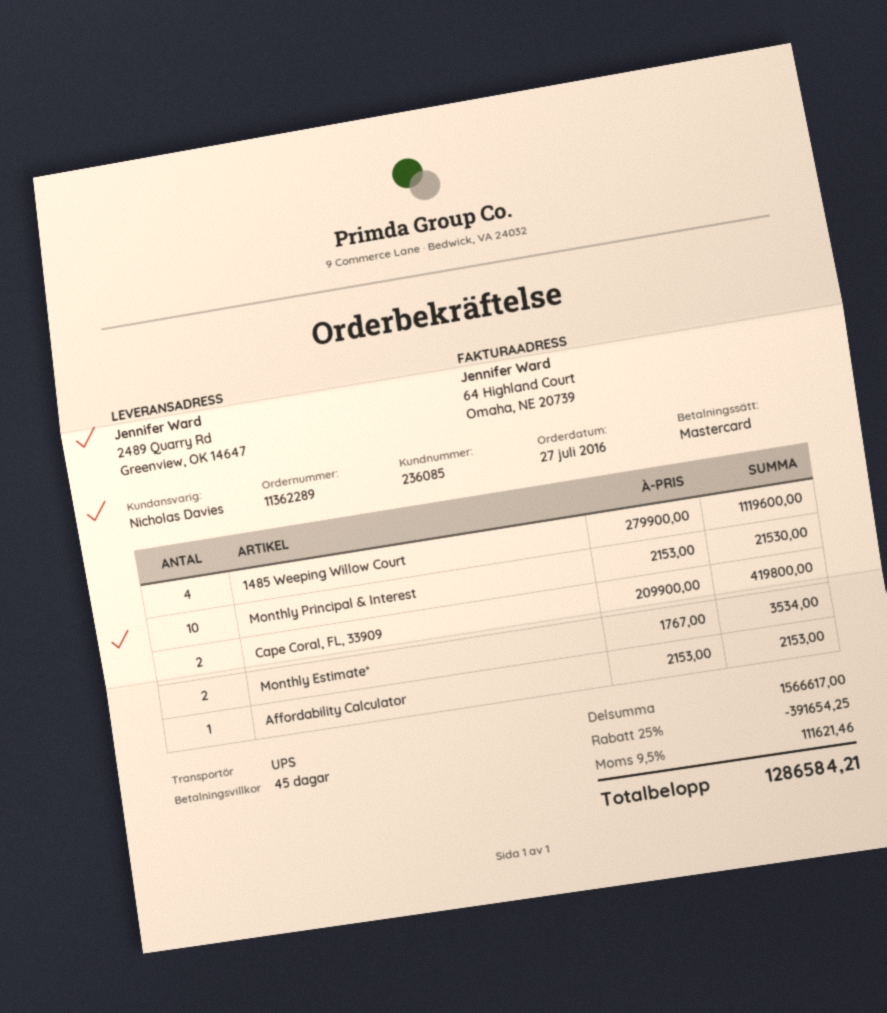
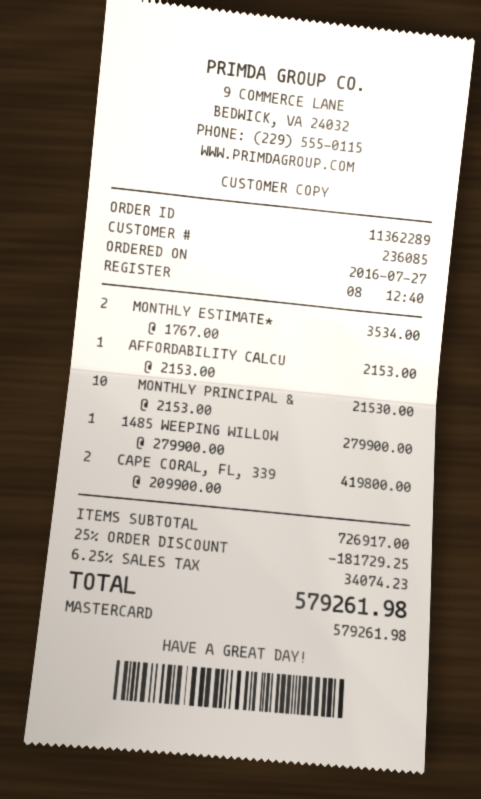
1485 Weeping Willow Court: 4 x 279900.00 = 1119600.00 -> 1 x 279900.00 = 279900.00
subtotal: 1566617.00 -> 726917.00
discount: 25% = 391654.25 -> 25% = 181729.25
tax: 9.5% = 111621.46 -> 6.25% = 34074.23
total: 1286584.21 -> 579261.98

